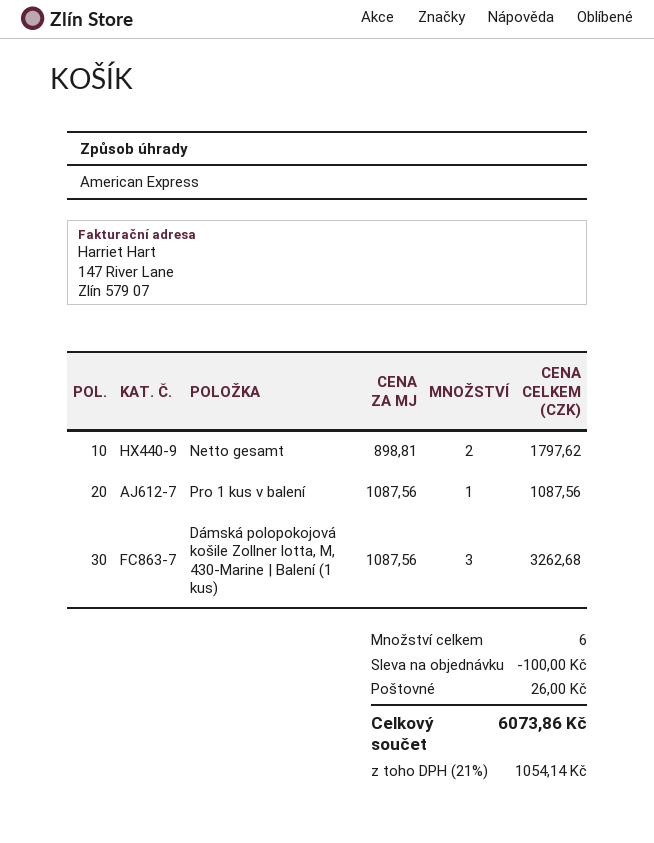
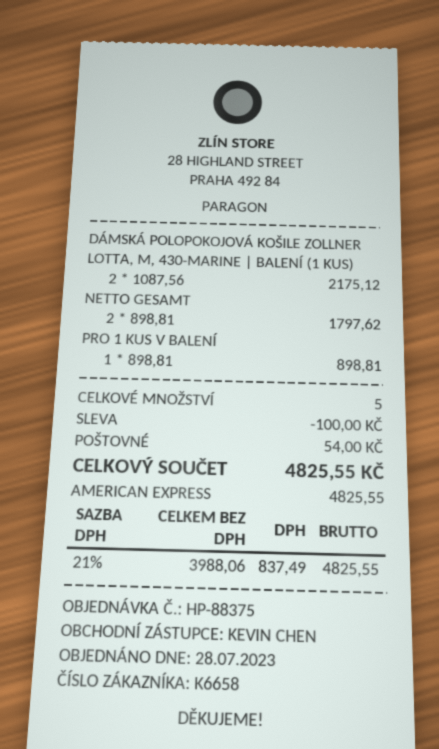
Pro 1 kus v balení: 1 x 1087.56 = 1087.56 -> 1 x 898.81 = 898.81
Dámská polopokojová košile Zollner lotta, M, 430-Marine | Balení (1 kus): 3 x 1087.56 = 3262.68 -> 2 x 1087.56 = 2175.12
total quantity: 6 -> 5
shipping: 26.00 -> 54.00
tax: 21% = 1054.14 -> 21% = 837.49
total: 6073.86 -> 4825.55

